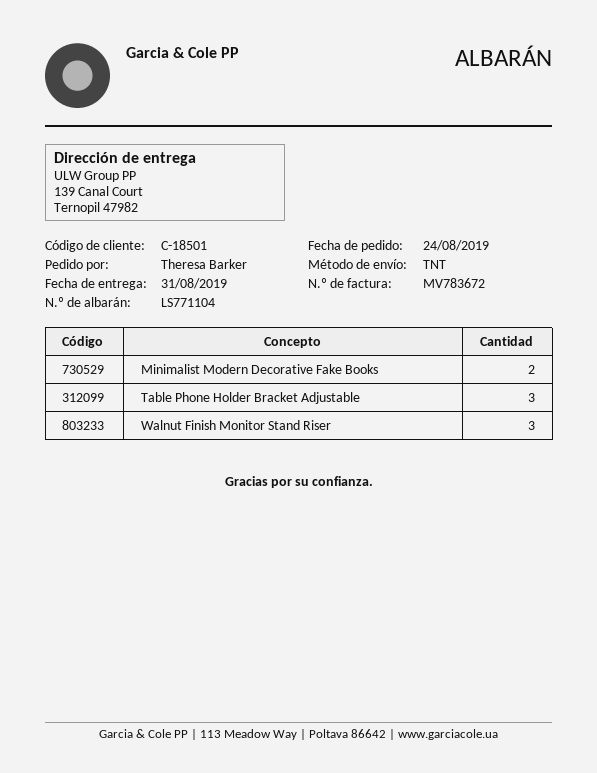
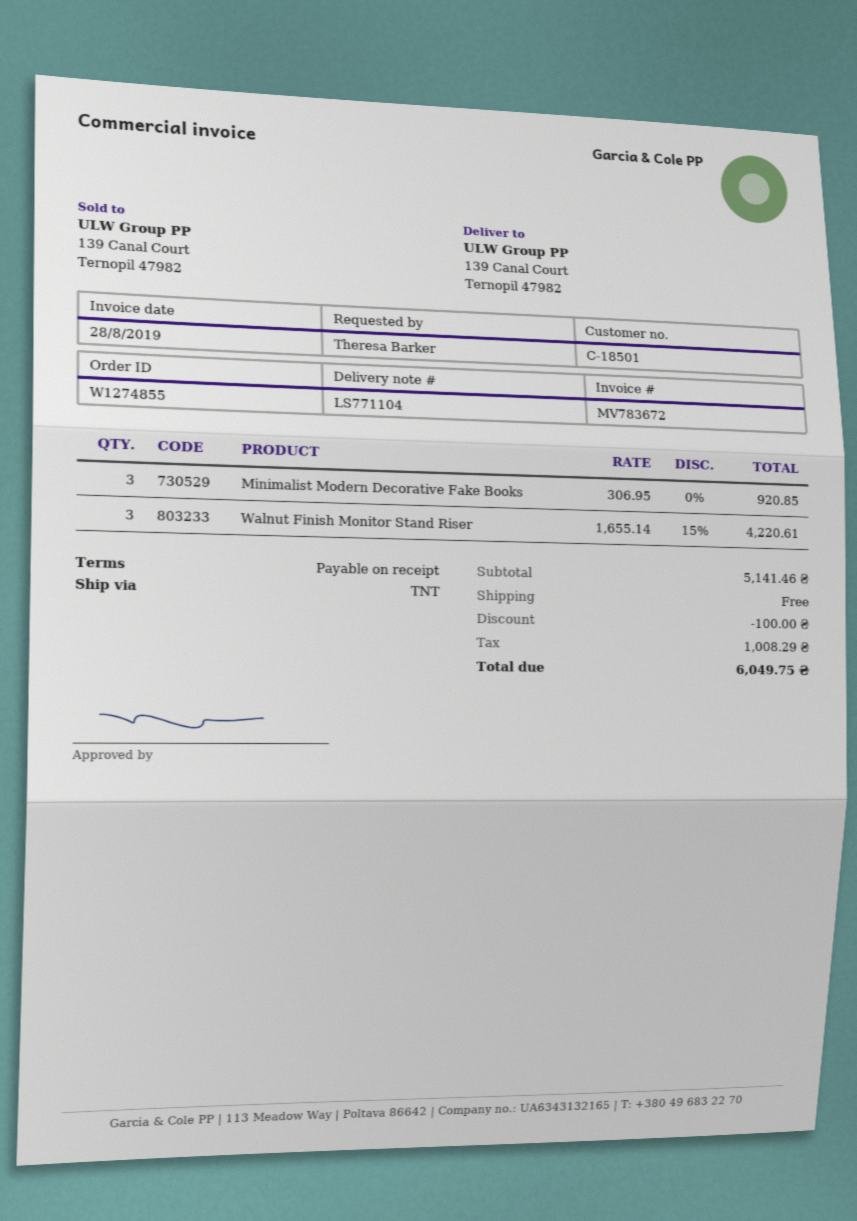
Minimalist Modern Decorative Fake Books: 2 -> 3
Table Phone Holder Bracket Adjustable: 3 -> none

